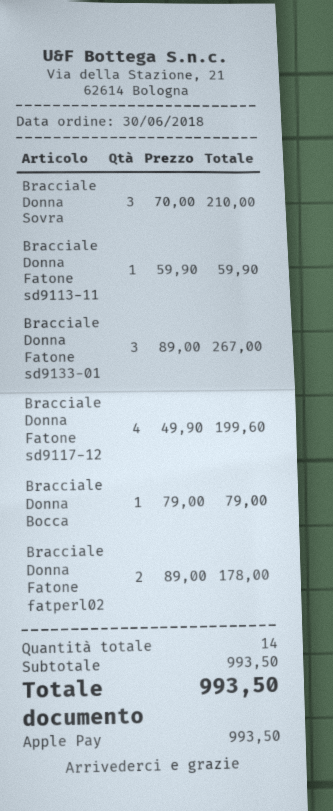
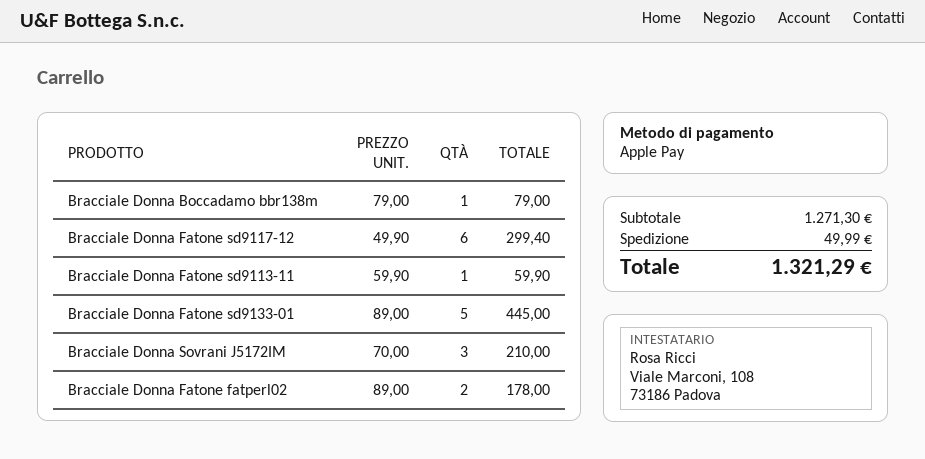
Bracciale Donna Fatone sd9133-01: 3 x 89.00 = 267.00 -> 5 x 89.00 = 445.00
Bracciale Donna Fatone sd9117-12: 4 x 49.90 = 199.60 -> 6 x 49.90 = 299.40
subtotal: 993.50 -> 1271.30
shipping: none -> 49.99
total: 993.50 -> 1321.29

